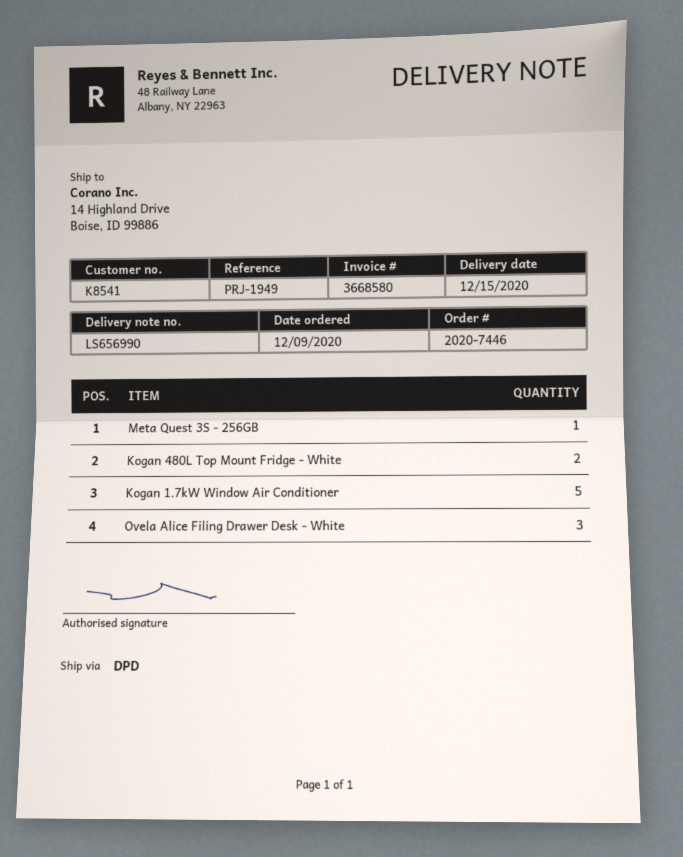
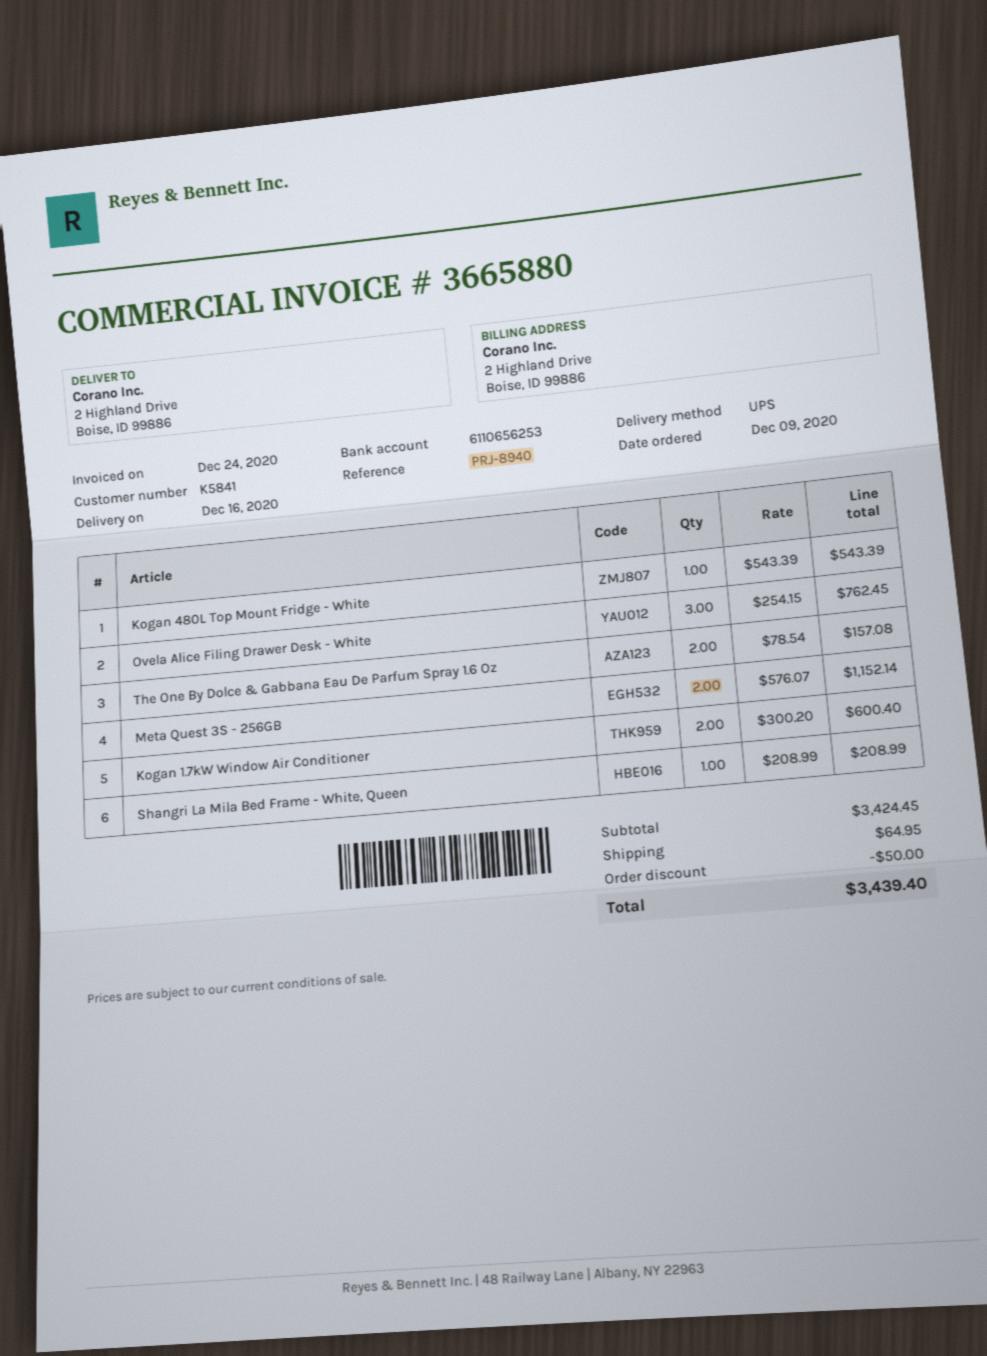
delivery date: 2020-12-15 -> 2020-12-16
invoice number: 3668580 -> 3665880
customer number: K8541 -> K5841
reference: PRJ-1949 -> PRJ-8940
shipping method: DPD -> UPS
ship to: 14 Highland Drive, Boise, ID 99886 -> 2 Highland Drive, Boise, ID 99886
Meta Quest 3S - 256GB: 1 -> 2
Kogan 480L Top Mount Fridge - White: 2 -> 1
Kogan 1.7kW Window Air Conditioner: 5 -> 2
The One By Dolce & Gabbana Eau De Parfum Spray 1.6 Oz: none -> 2
Shangri La Mila Bed Frame - White, Queen: none -> 1

